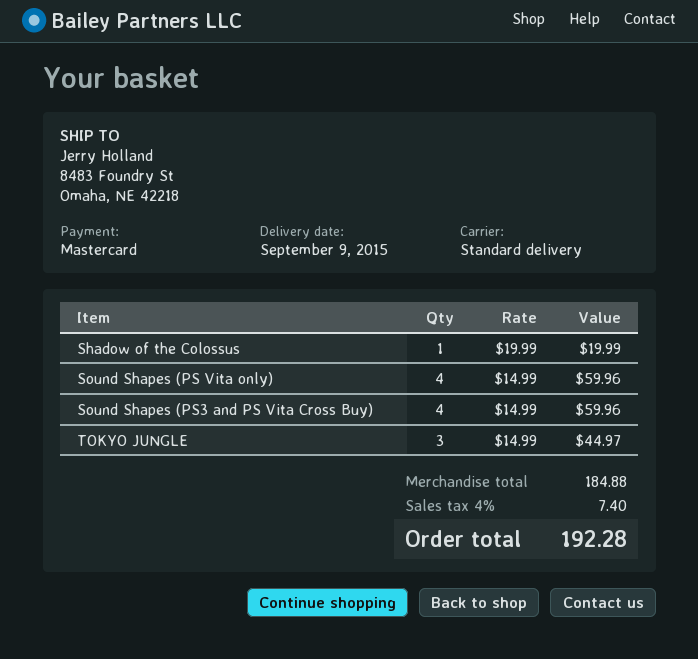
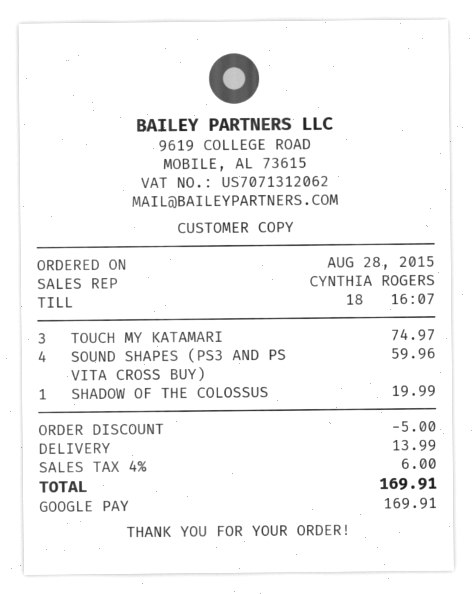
payment method: Mastercard -> Google Pay
Sound Shapes (PS Vita only): 4 for 59.96 -> none
TOKYO JUNGLE: 3 for 44.97 -> none
TOUCH MY KATAMARI: none -> 3 for 74.97
discount: none -> 5.00
shipping: none -> 13.99
tax: 4% = 7.40 -> 4% = 6.00
total: 192.28 -> 169.91

